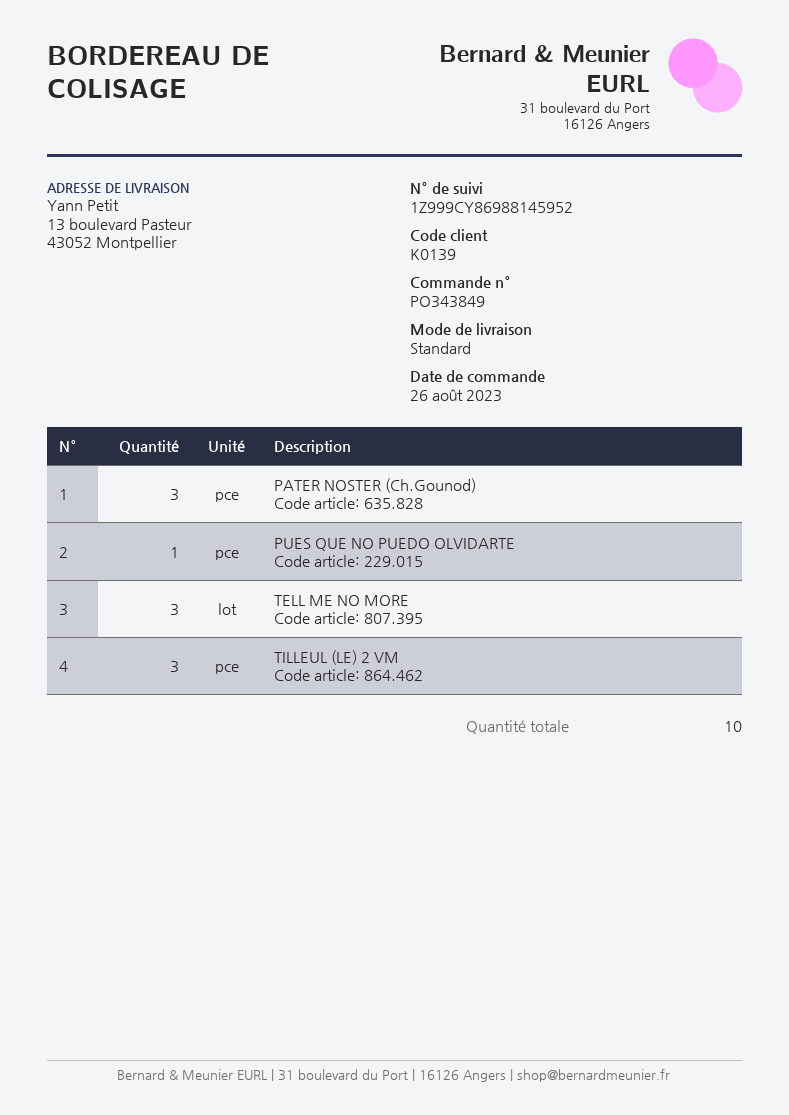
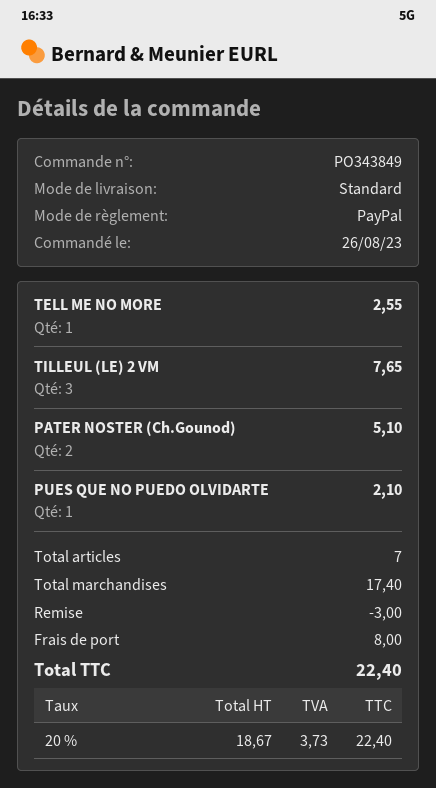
PATER NOSTER (Ch.Gounod): 3 -> 2
TELL ME NO MORE: 3 -> 1
total quantity: 10 -> 7

